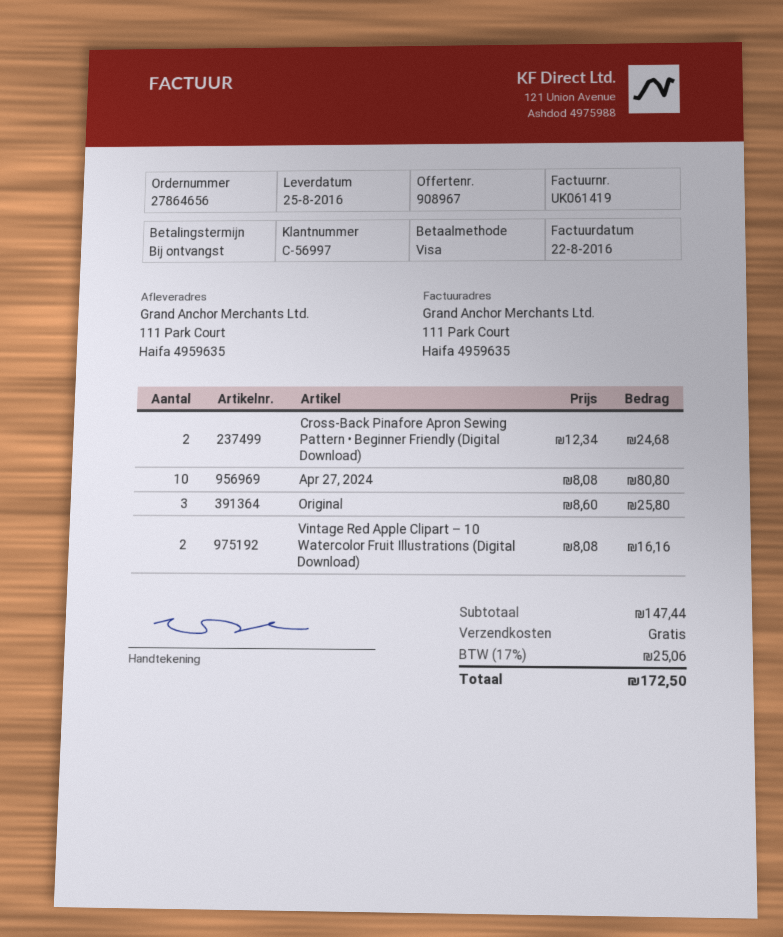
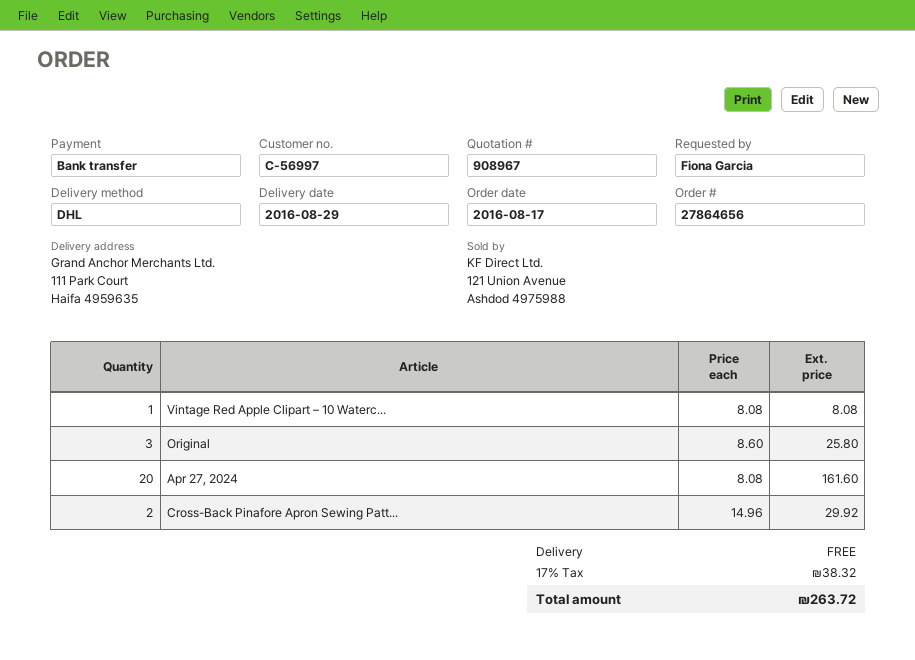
delivery date: 2016-08-25 -> 2016-08-29
payment method: Visa -> bank transfer
Cross-Back Pinafore Apron Sewing Pattern • Beginner Friendly (Digital Download): 2 x 12.34 = 24.68 -> 2 x 14.96 = 29.92
Apr 27, 2024: 10 x 8.08 = 80.80 -> 20 x 8.08 = 161.60
Vintage Red Apple Clipart – 10 Watercolor Fruit Illustrations (Digital Download): 2 x 8.08 = 16.16 -> 1 x 8.08 = 8.08
tax: 17% = 25.06 -> 17% = 38.32
total: 172.50 -> 263.72

